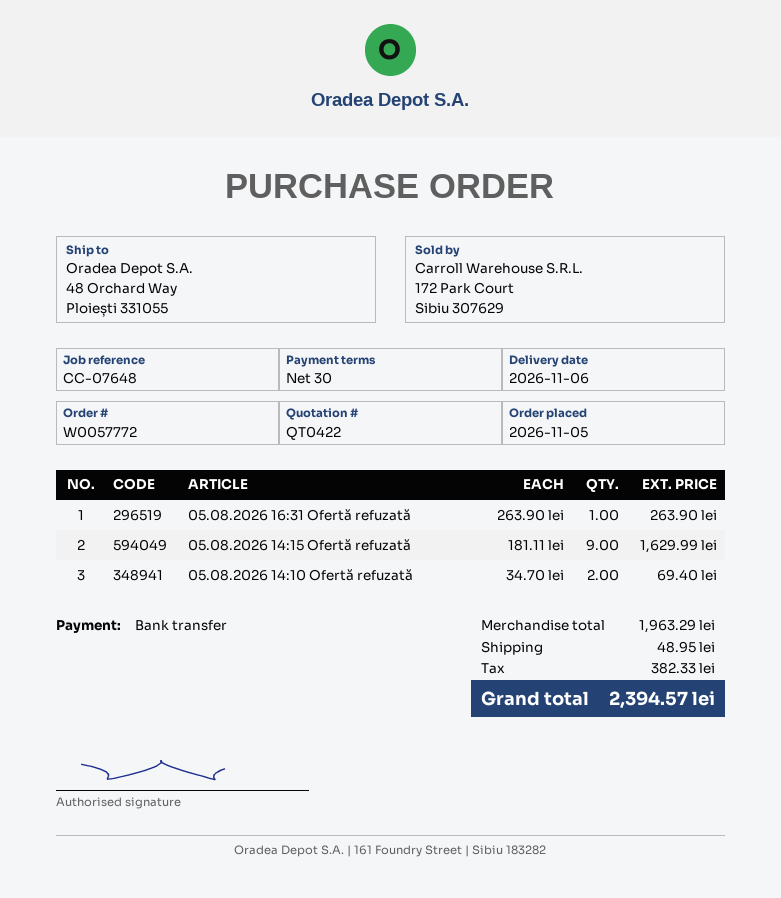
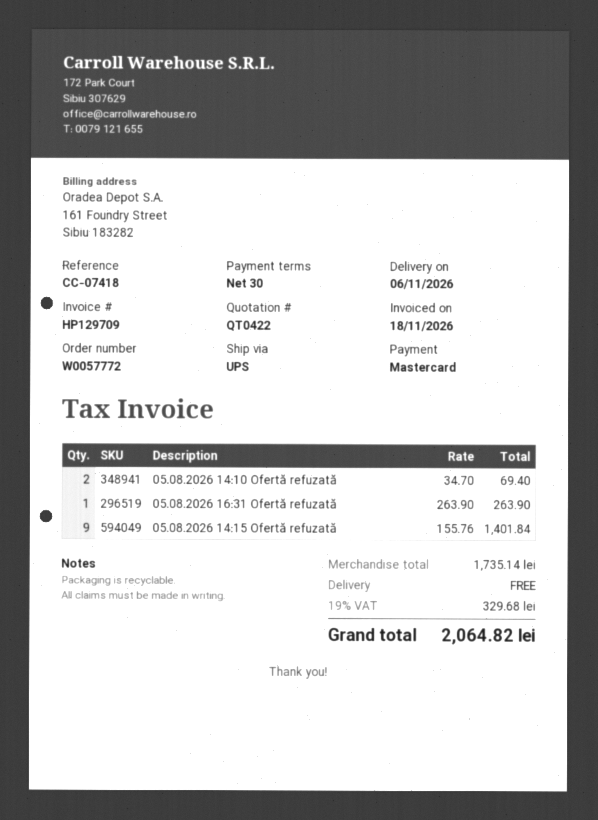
reference: CC-07648 -> CC-07418
payment method: bank transfer -> Mastercard
05.08.2026 14:15 Ofertă refuzată: 9 x 181.11 = 1629.99 -> 9 x 155.76 = 1401.84
subtotal: 1963.29 -> 1735.14
shipping: 48.95 -> 0.00
tax: 382.33 -> 329.68
total: 2394.57 -> 2064.82

